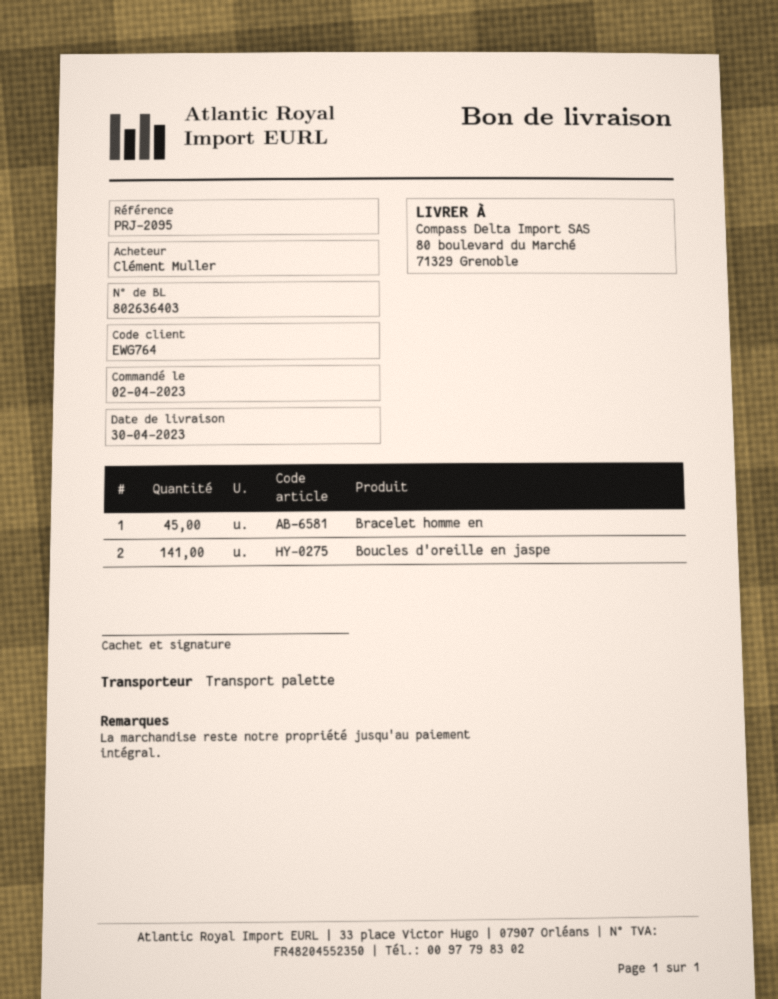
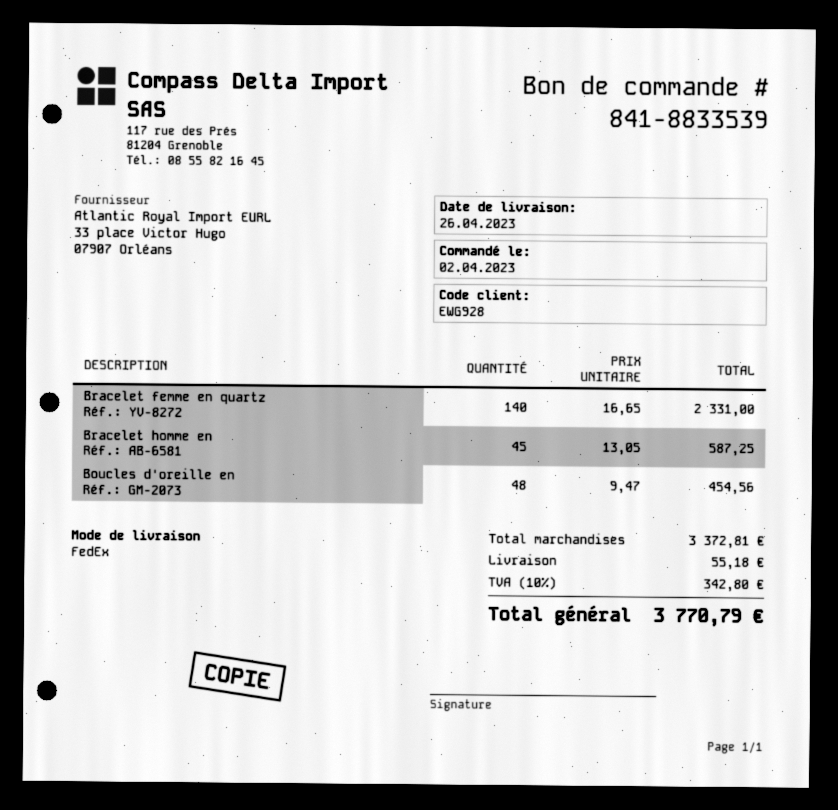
delivery date: 2023-04-30 -> 2023-04-26
customer number: EWG764 -> EWG928
shipping method: pallet freight -> FedEx
Boucles d'oreille en jaspe: 141 -> none
Bracelet femme en quartz: none -> 140
Boucles d'oreille en: none -> 48

